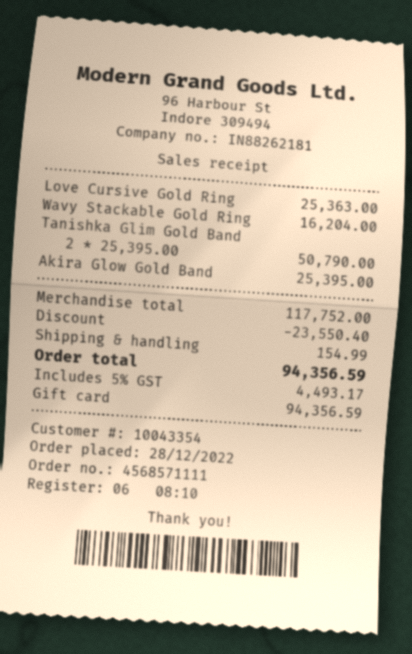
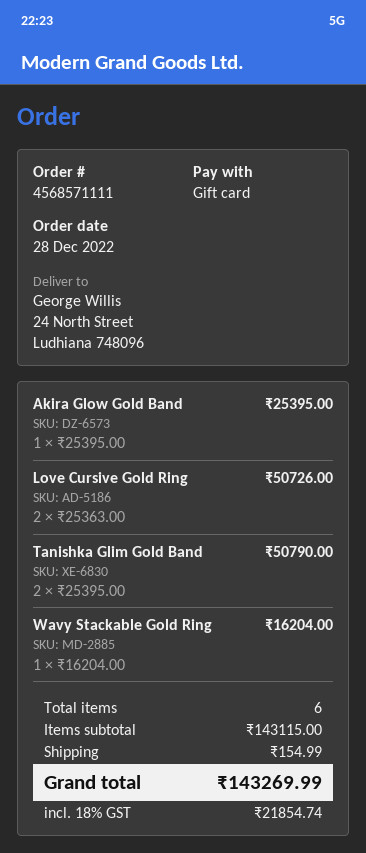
Love Cursive Gold Ring: 1 x 25363.00 = 25363.00 -> 2 x 25363.00 = 50726.00
subtotal: 117752.00 -> 143115.00
discount: 23550.40 -> none
tax: 5% = 4493.17 -> 18% = 21854.74
total: 94356.59 -> 143269.99

